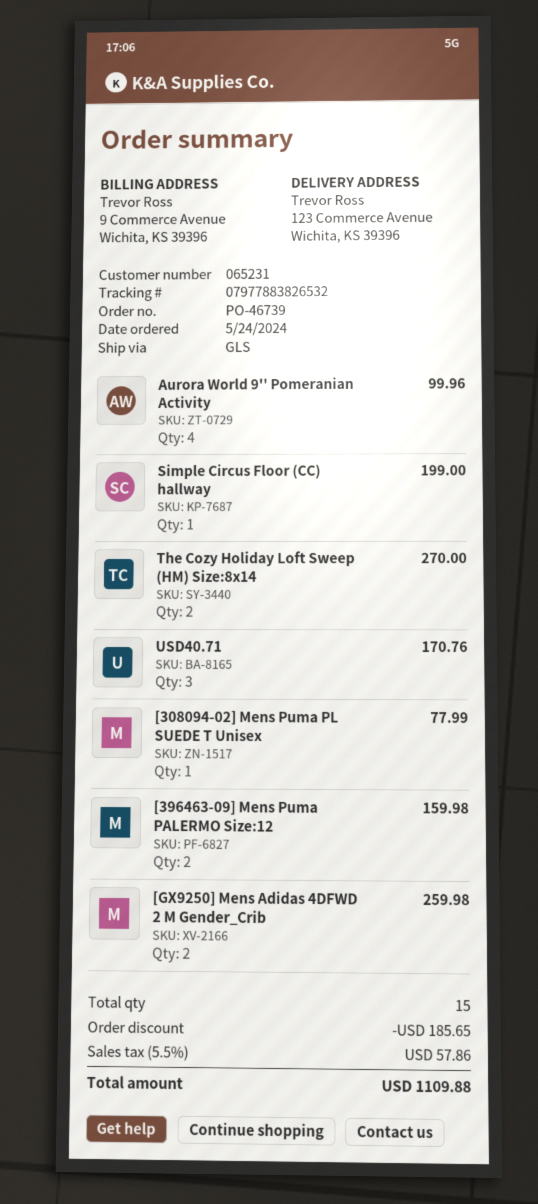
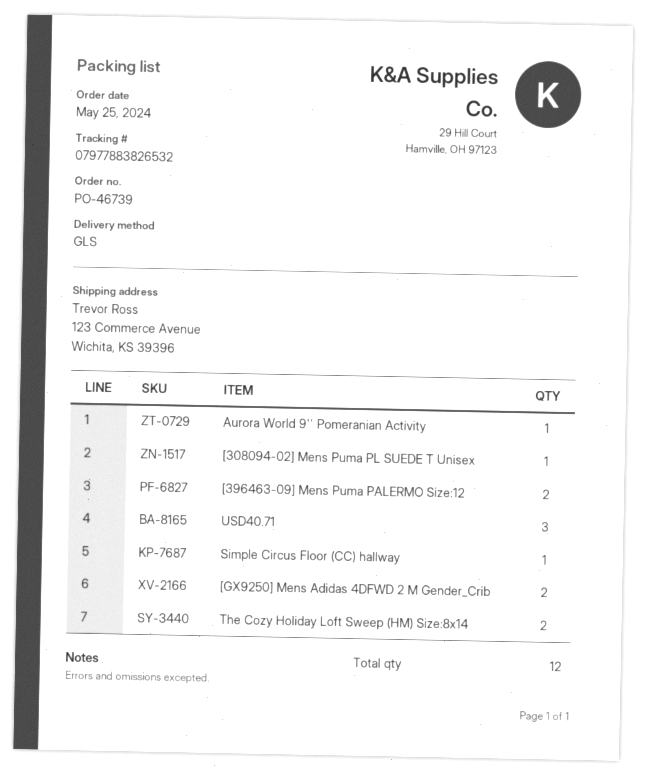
order date: 2024-05-24 -> 2024-05-25
Aurora World 9'' Pomeranian Activity: 4 -> 1
total quantity: 15 -> 12

